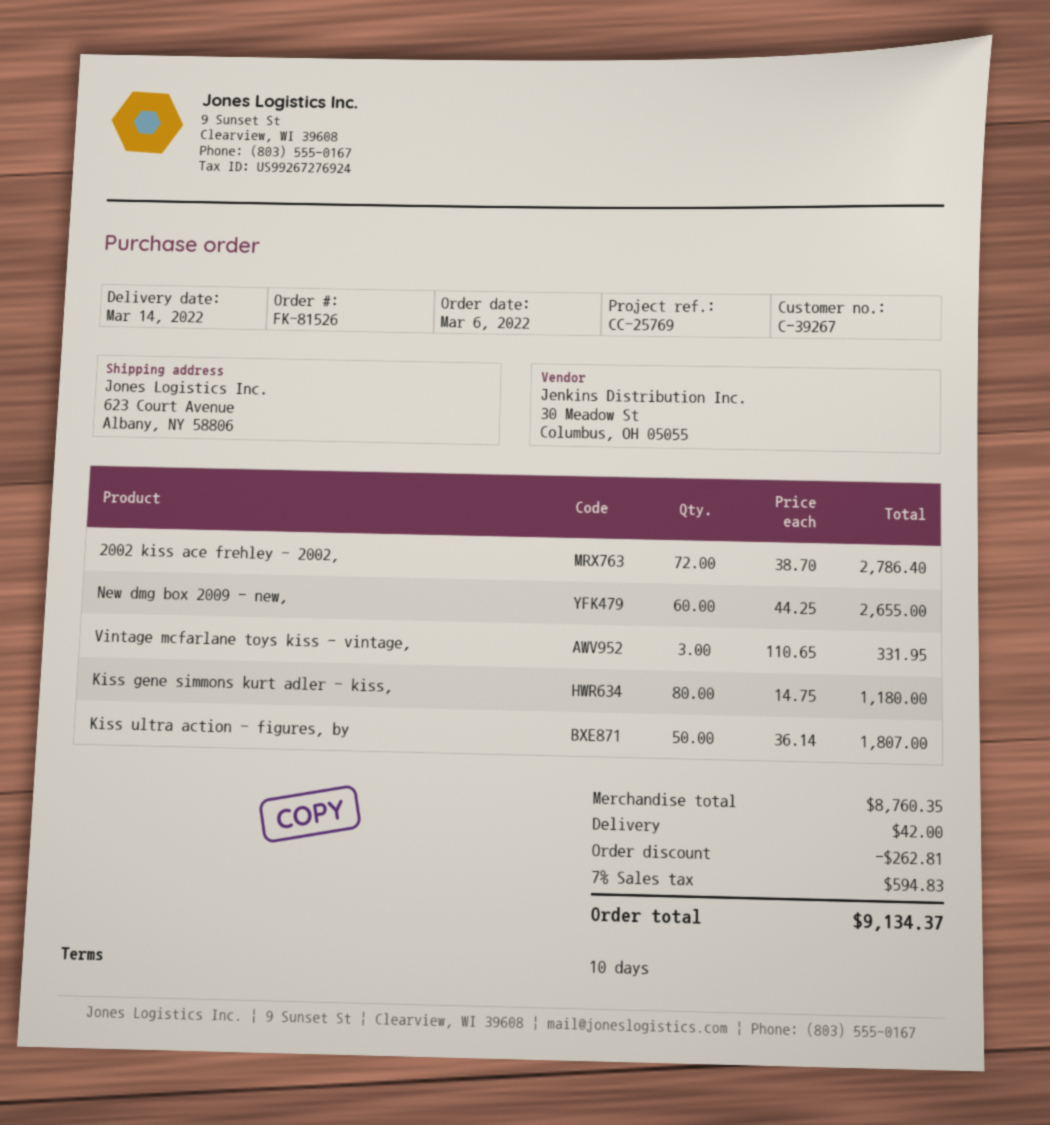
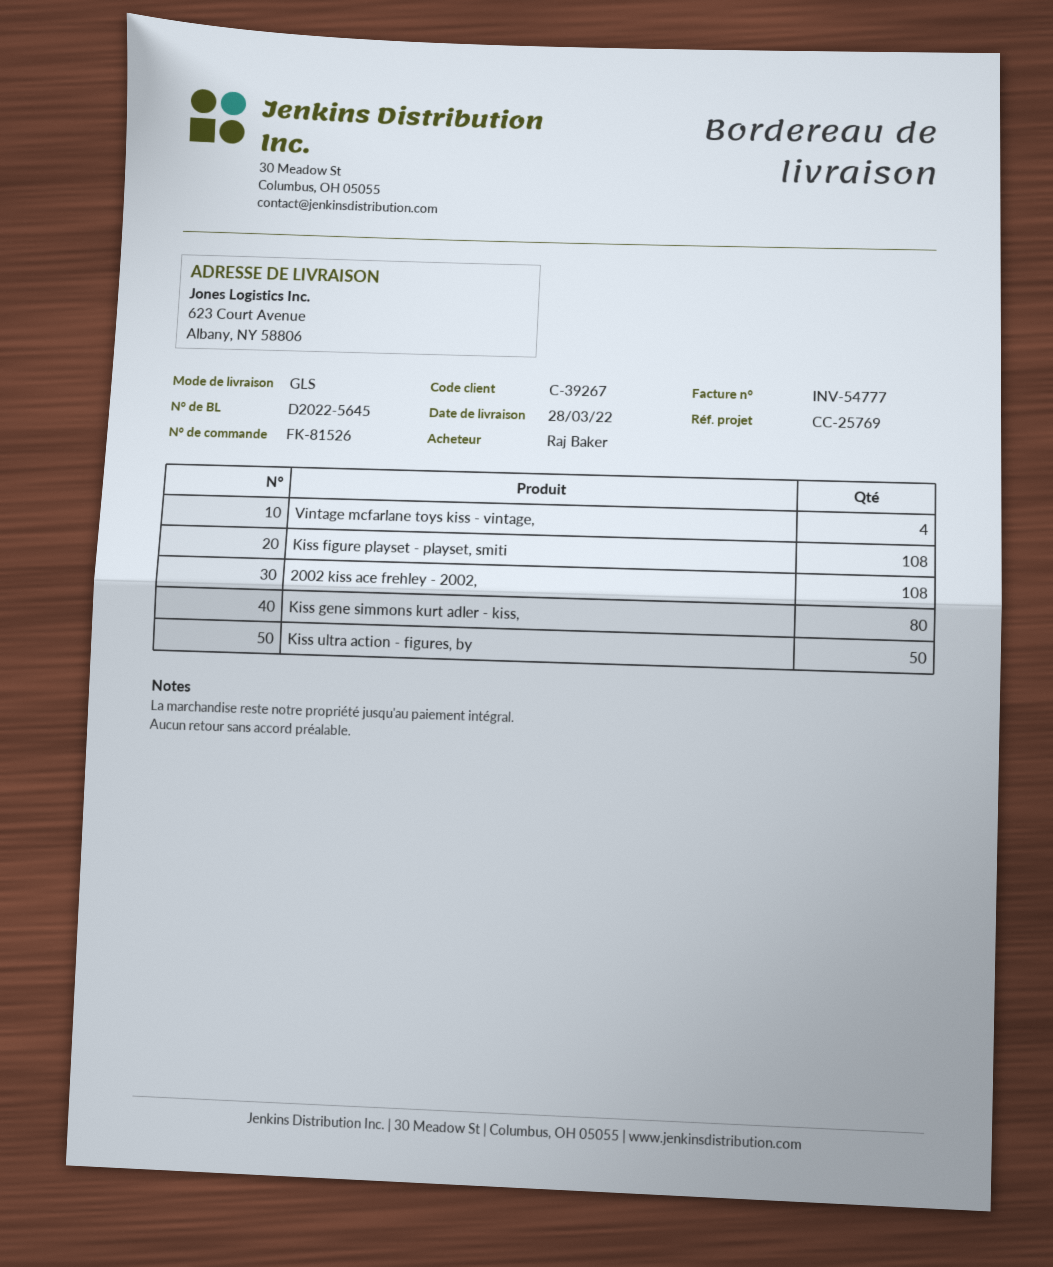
delivery date: 2022-03-14 -> 2022-03-28
2002 kiss ace frehley - 2002,: 72 -> 108
New dmg box 2009 - new,: 60 -> none
Vintage mcfarlane toys kiss - vintage,: 3 -> 4
Kiss figure playset - playset, smiti: none -> 108

